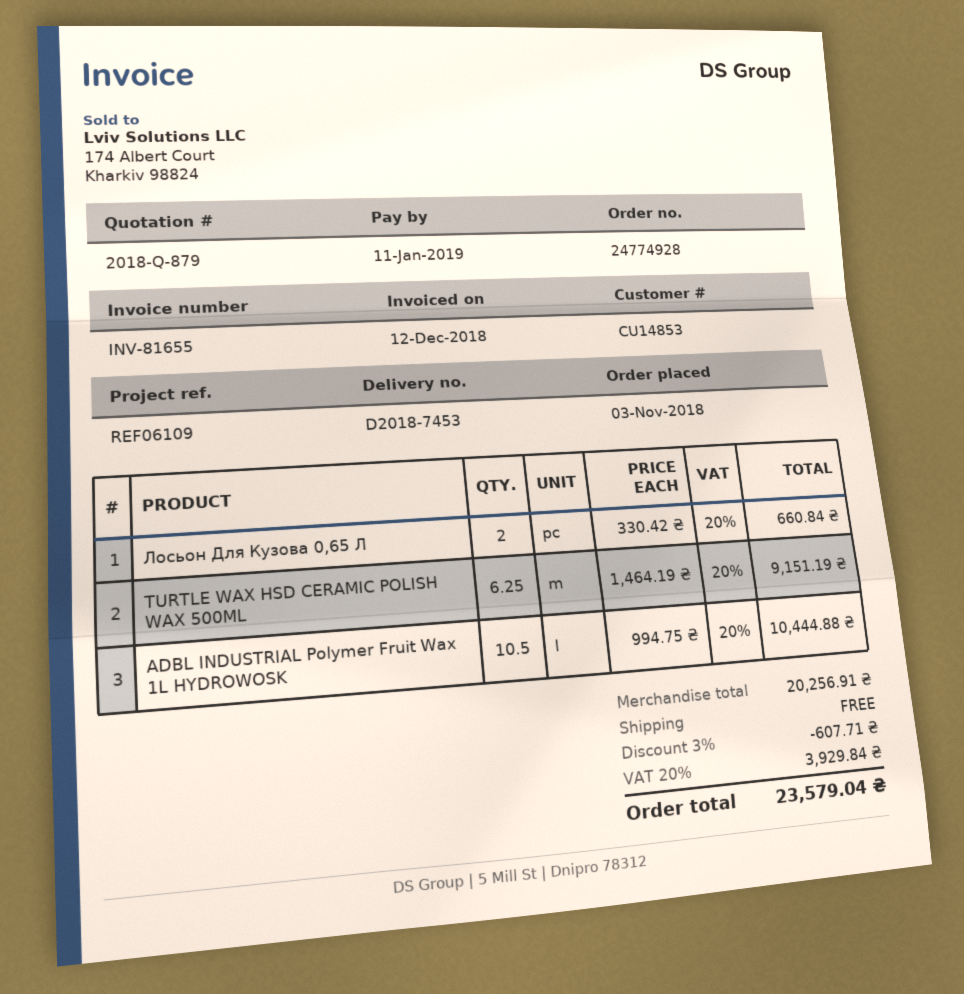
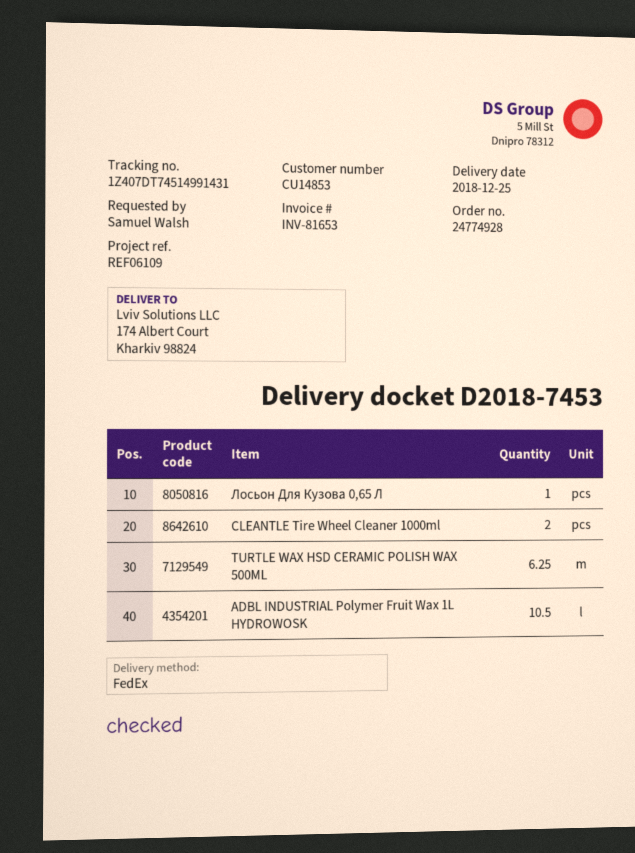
invoice number: INV-81655 -> INV-81653
Лосьон Для Кузова 0,65 Л: 2 -> 1
CLEANTLE Tire Wheel Cleaner 1000ml: none -> 2

